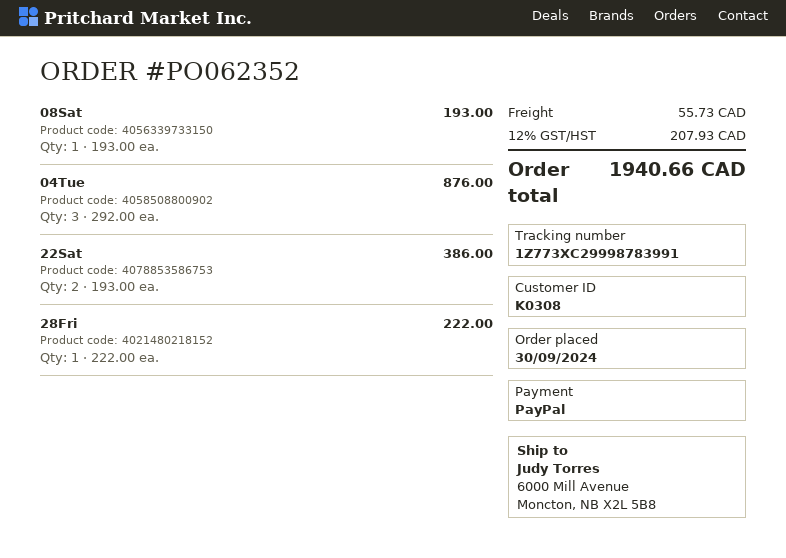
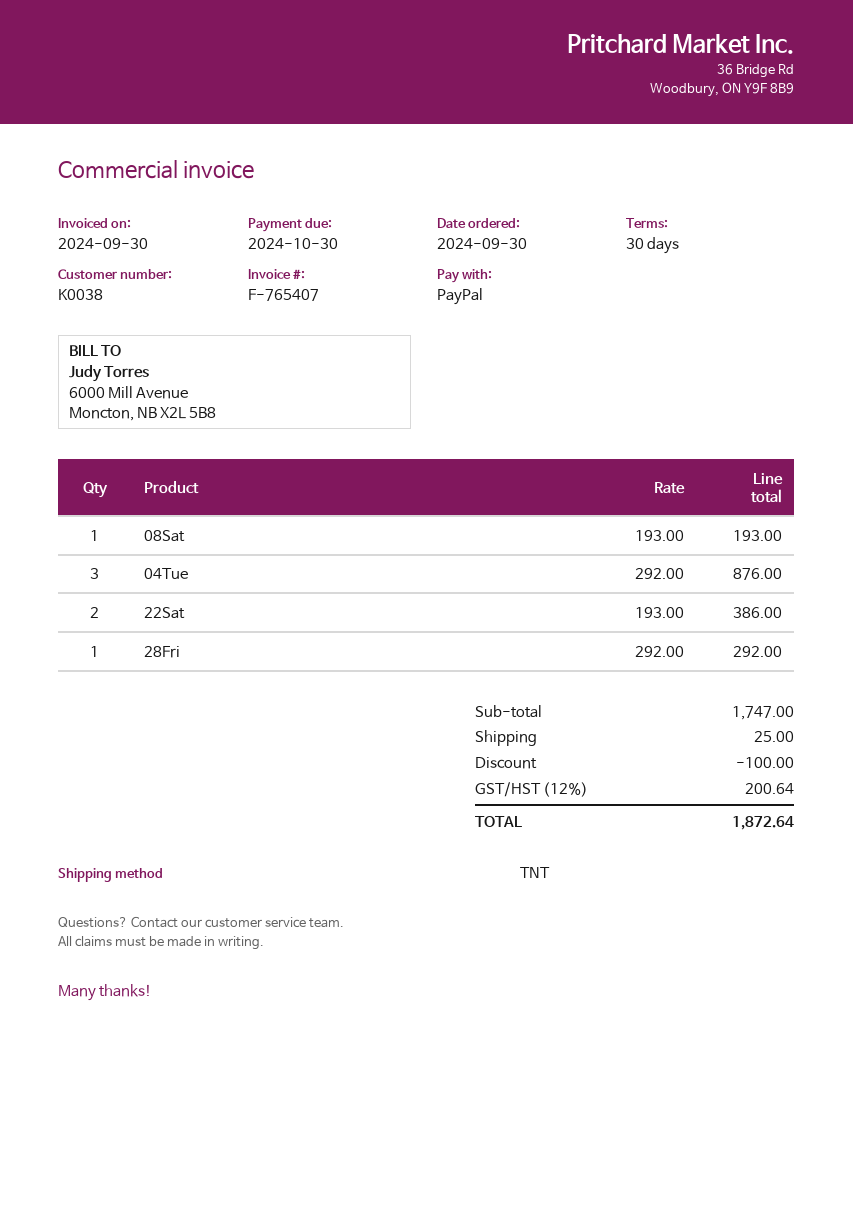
customer number: K0308 -> K0038
28Fri: 1 x 222.00 = 222.00 -> 1 x 292.00 = 292.00
discount: none -> 100.00
shipping: 55.73 -> 25.00
tax: 12% = 207.93 -> 12% = 200.64
total: 1940.66 -> 1872.64

